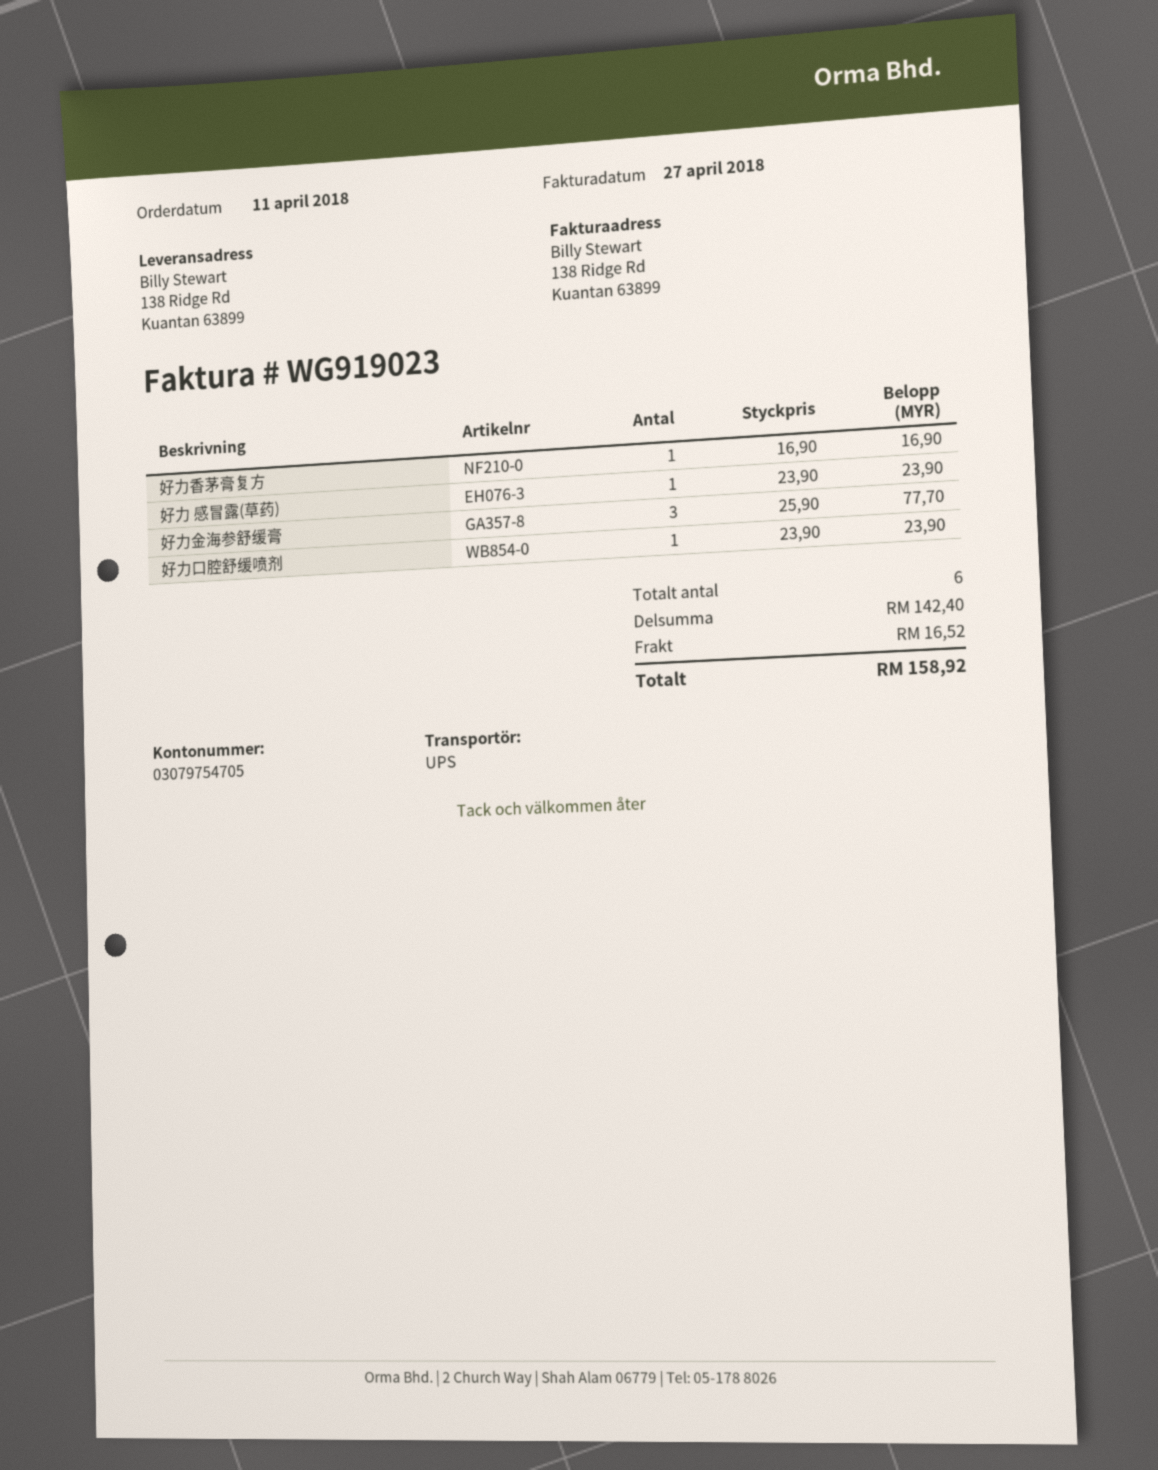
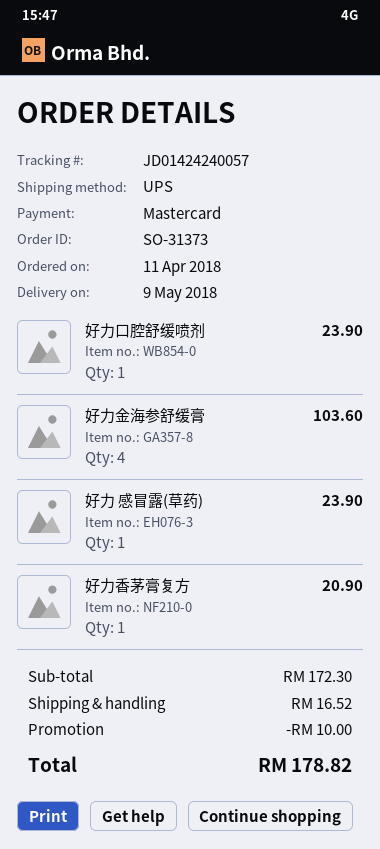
好力香茅膏复方: 1 for 16.90 -> 1 for 20.90
好力金海参舒缓膏: 3 for 77.70 -> 4 for 103.60
subtotal: 142.40 -> 172.30
discount: none -> 10.00
total: 158.92 -> 178.82

